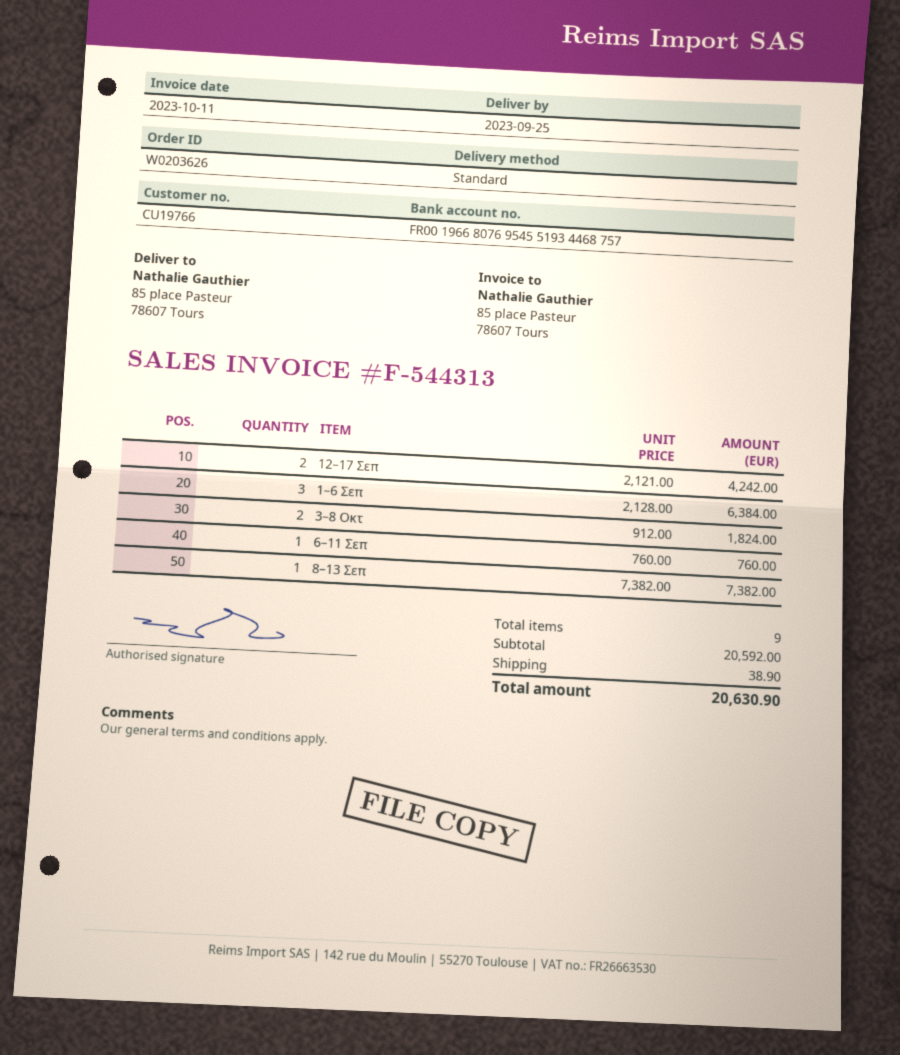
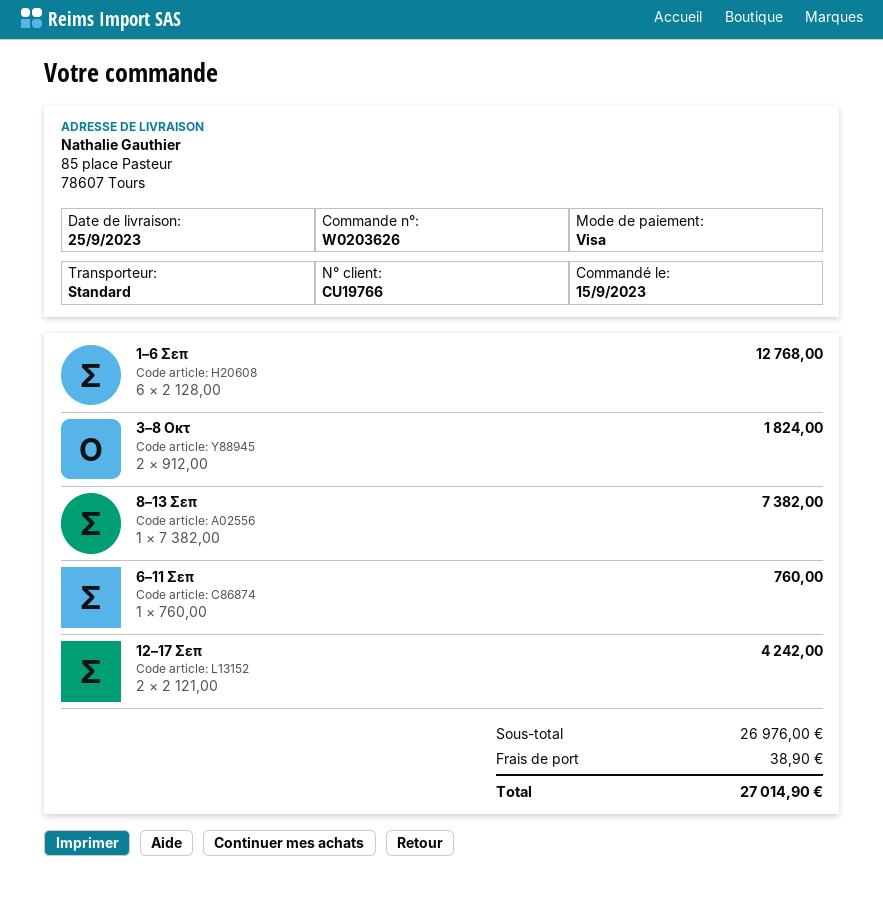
1–6 Σεπ: 3 x 2128.00 = 6384.00 -> 6 x 2128.00 = 12768.00
subtotal: 20592.00 -> 26976.00
total: 20630.90 -> 27014.90

